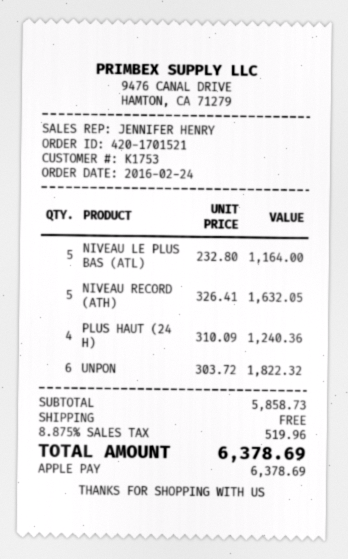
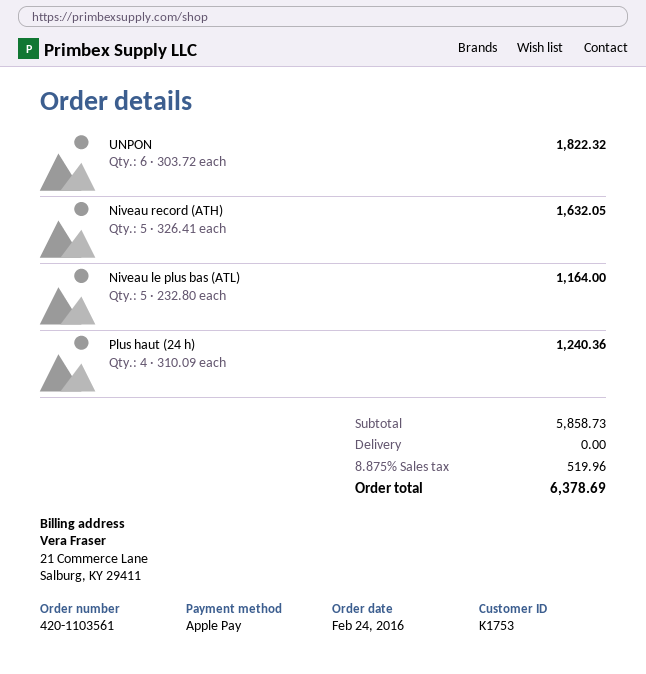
order number: 420-1701521 -> 420-1103561

